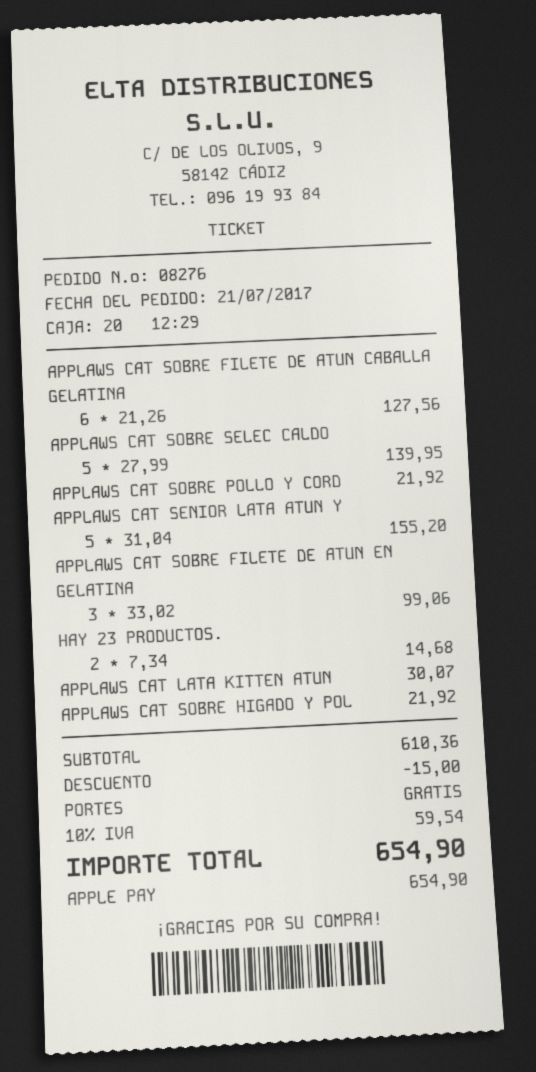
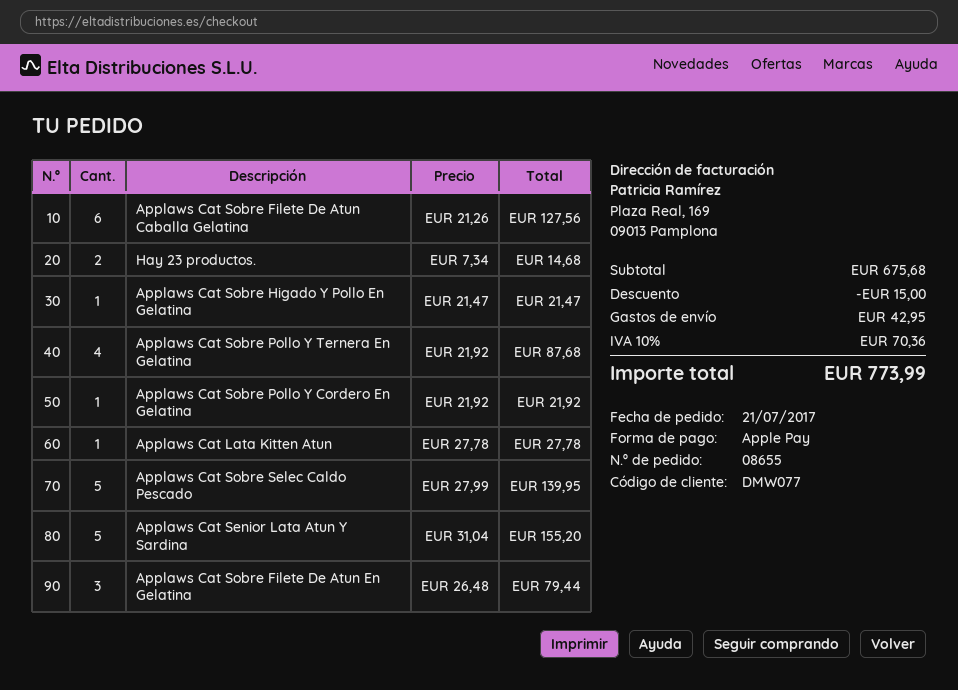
order number: 08276 -> 08655
APPLAWS CAT SOBRE FILETE DE ATUN EN GELATINA: 3 x 33.02 = 99.06 -> 3 x 26.48 = 79.44
APPLAWS CAT LATA KITTEN ATUN: 1 x 30.07 = 30.07 -> 1 x 27.78 = 27.78
APPLAWS CAT SOBRE HIGADO Y POL: 1 x 21.92 = 21.92 -> 1 x 21.47 = 21.47
Applaws Cat Sobre Pollo Y Ternera En Gelatina: none -> 4 x 21.92 = 87.68
subtotal: 610.36 -> 675.68
shipping: 0.00 -> 42.95
tax: 10% = 59.54 -> 10% = 70.36
total: 654.90 -> 773.99

